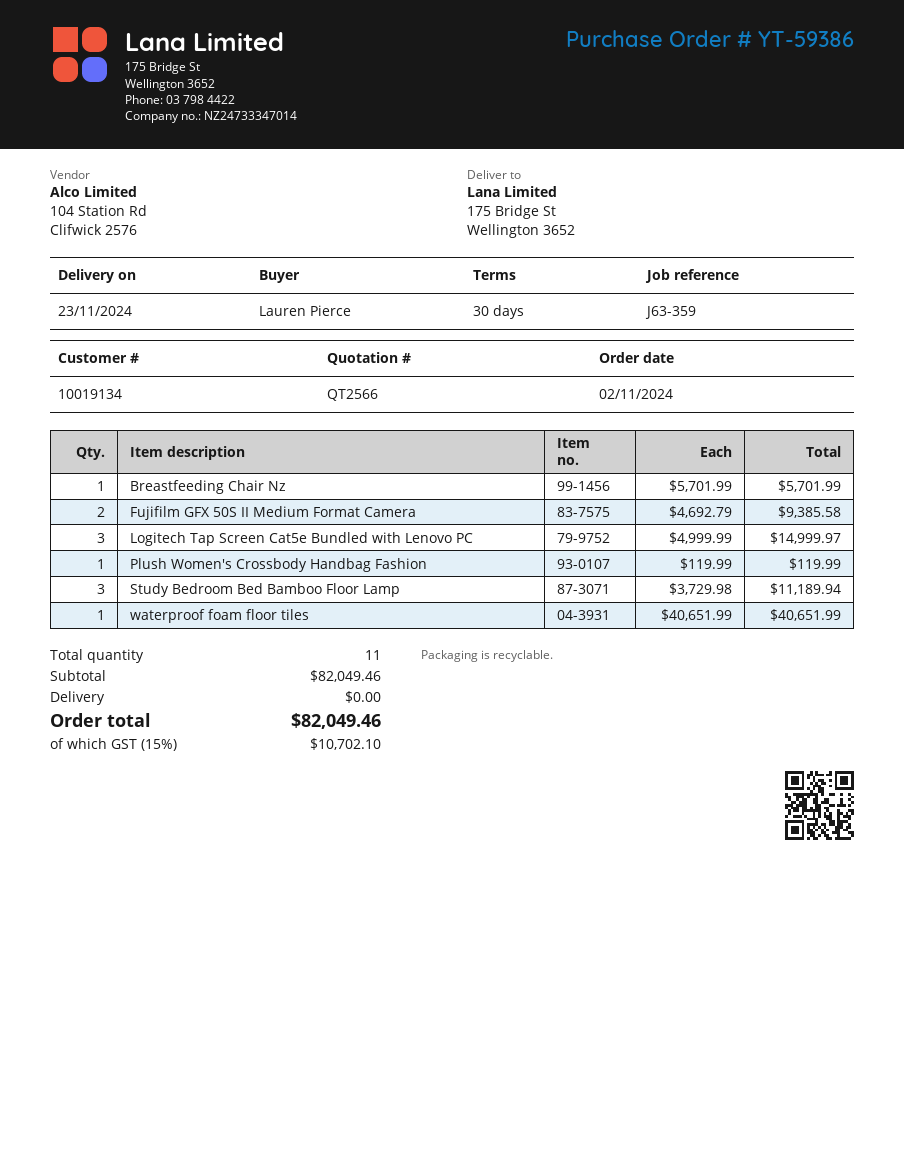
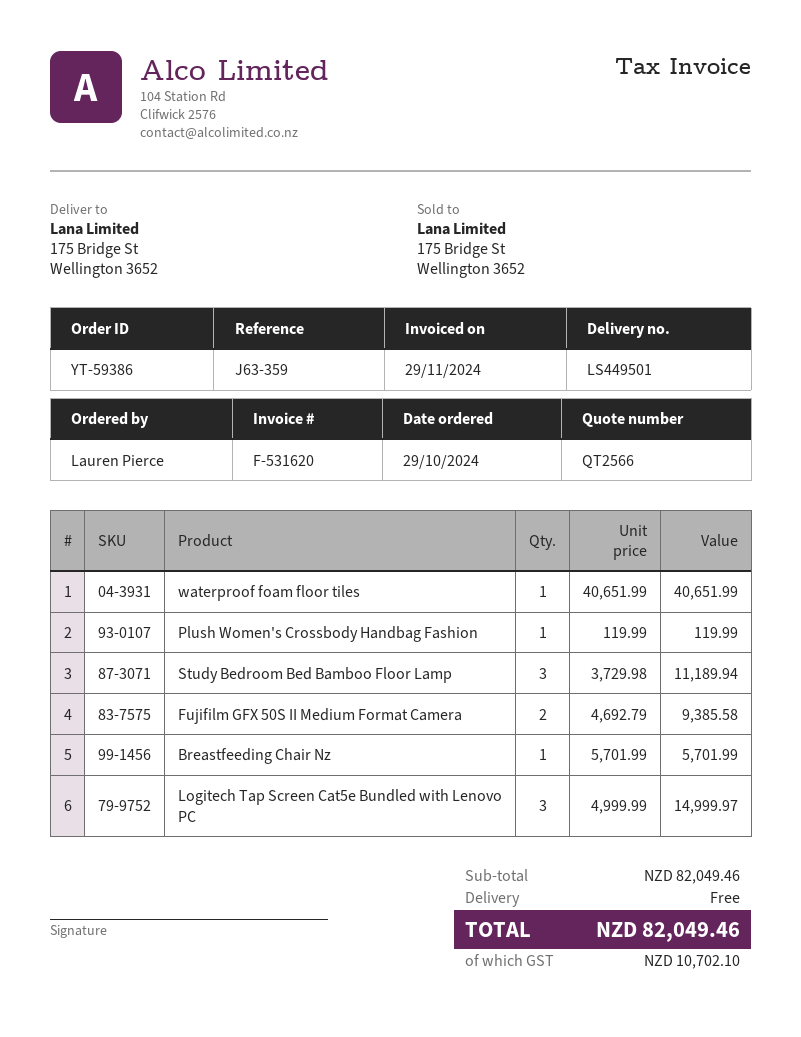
order date: 2024-11-02 -> 2024-10-29

